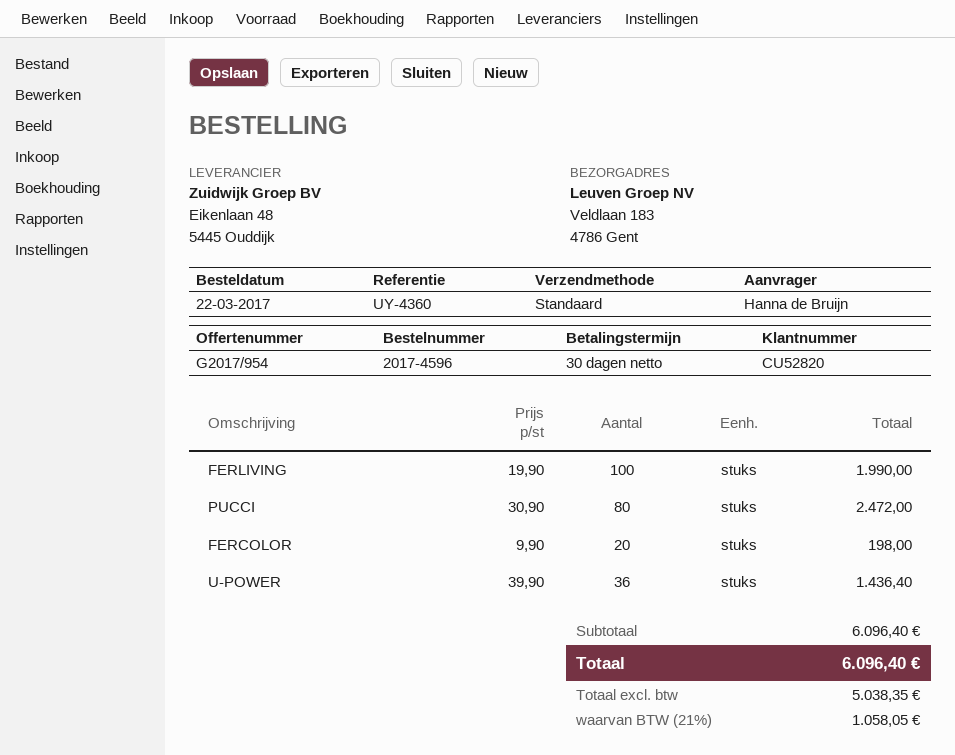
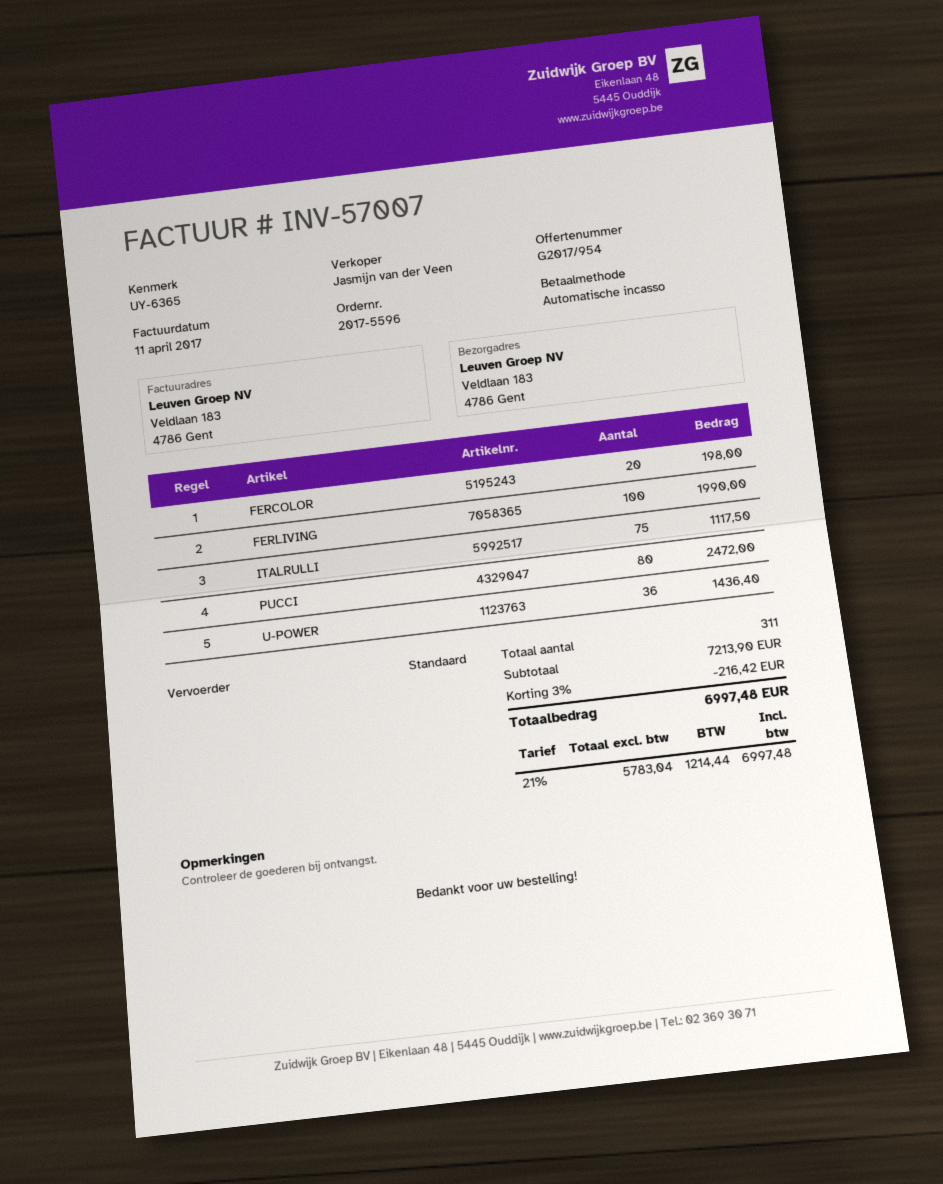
order number: 2017-4596 -> 2017-5596
reference: UY-4360 -> UY-6365
ITALRULLI: none -> 75 for 1117.50
subtotal: 6096.40 -> 7213.90
discount: none -> 3% = 216.42
net: 5038.35 -> 5783.04
tax: 21% = 1058.05 -> 21% = 1214.44
total: 6096.40 -> 6997.48

